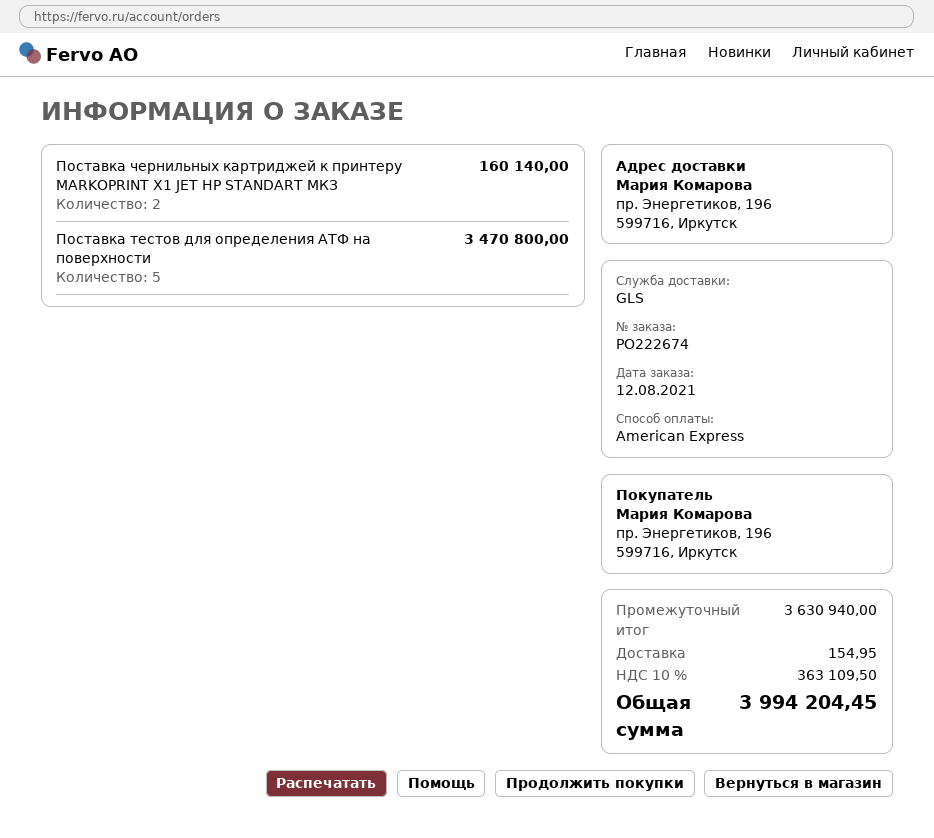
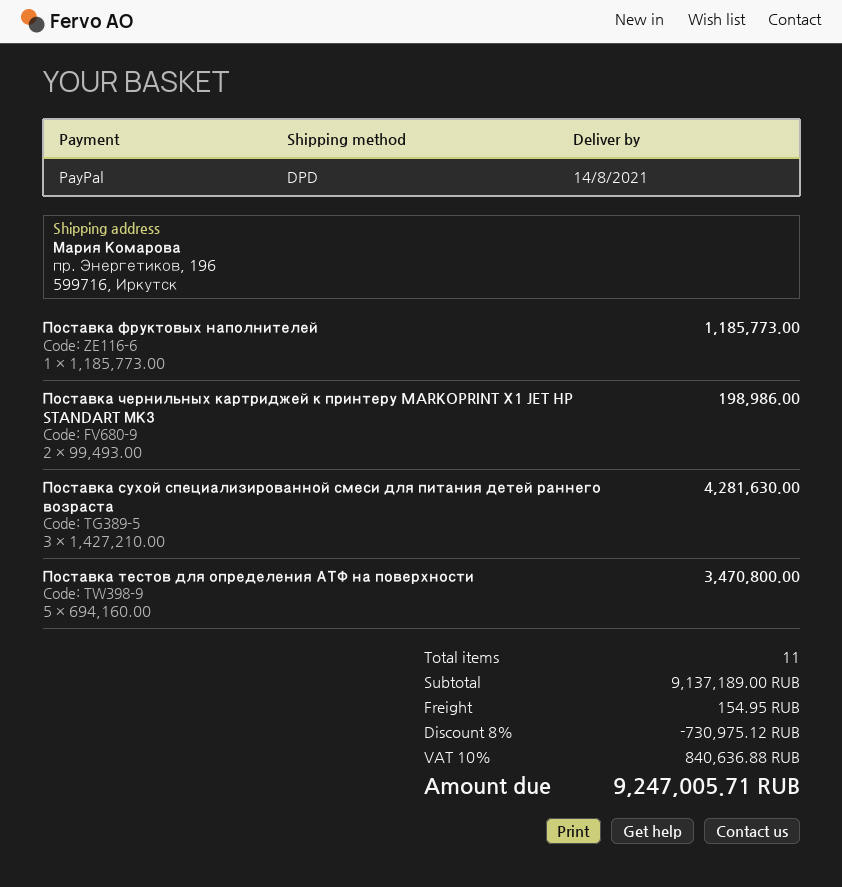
payment method: American Express -> PayPal
shipping method: GLS -> DPD
Поставка чернильных картриджей к принтеру MARKOPRINT Х1 JET HP STANDART МКЗ: 2 for 160140.00 -> 2 for 198986.00
Поставка фруктовых наполнителей: none -> 1 for 1185773.00
Поставка сухой специализированной смеси для питания детей раннего возраста: none -> 3 for 4281630.00
subtotal: 3630940.00 -> 9137189.00
discount: none -> 8% = 730975.12
tax: 10% = 363109.50 -> 10% = 840636.88
total: 3994204.45 -> 9247005.71

